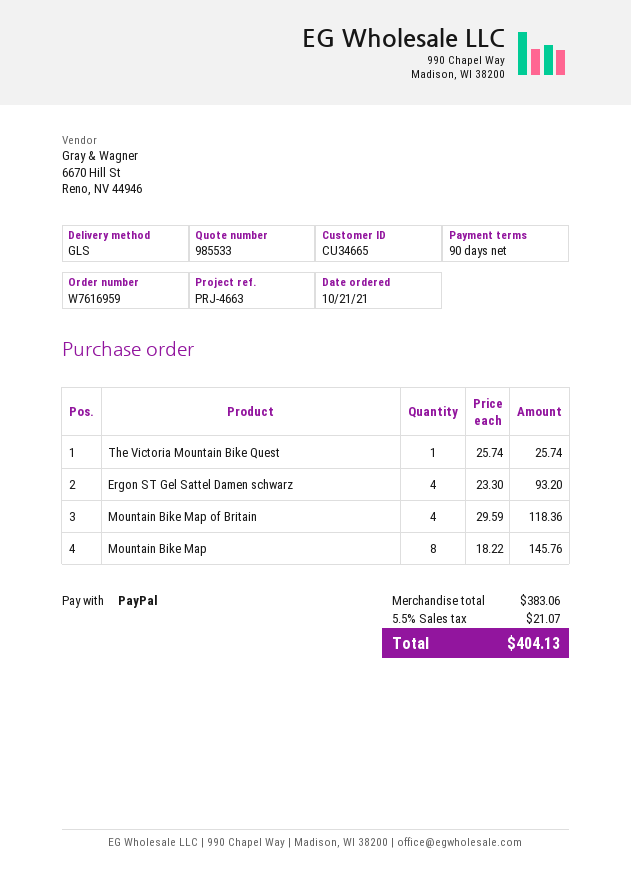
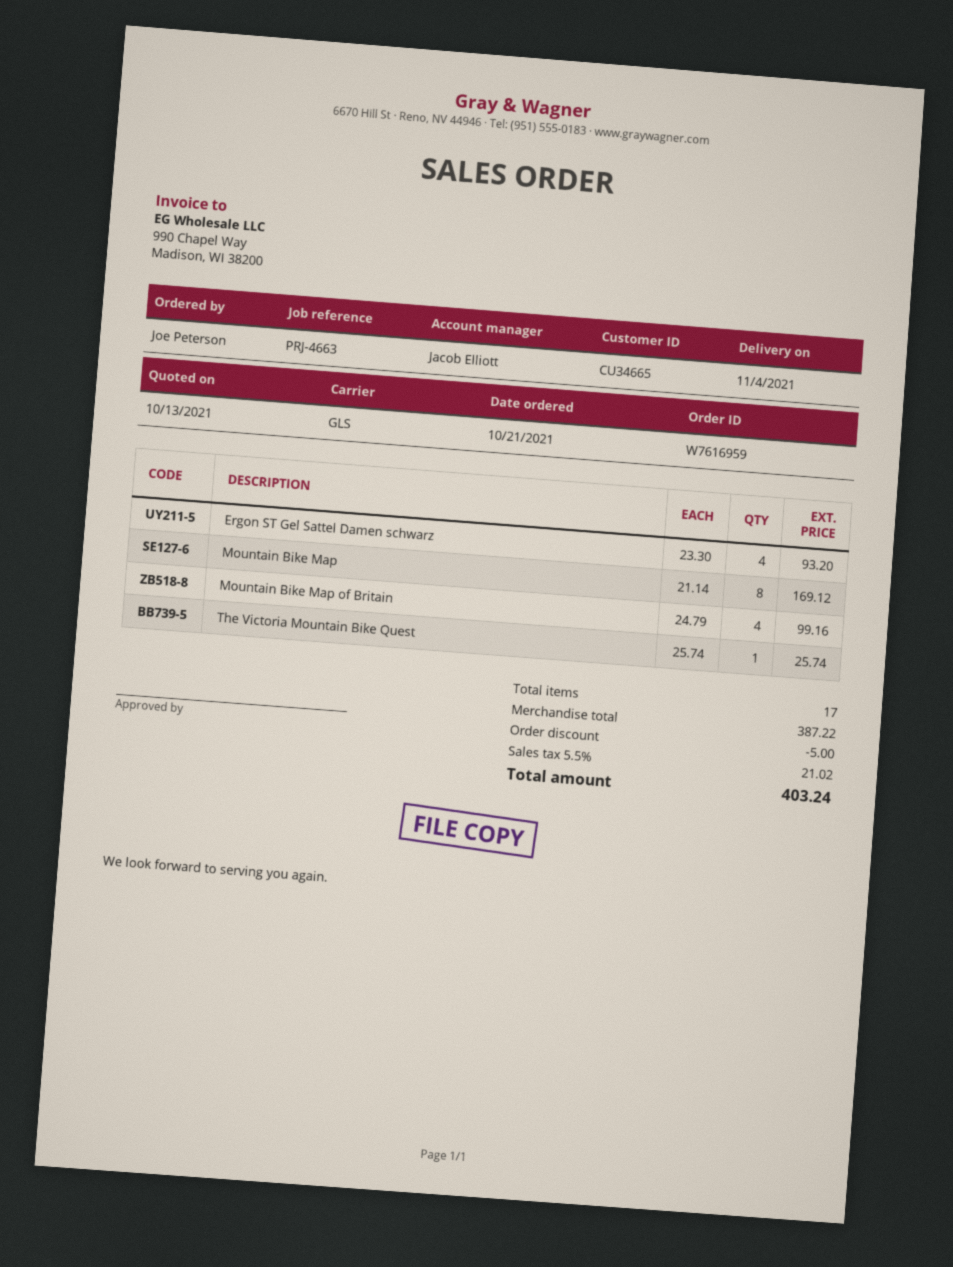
Mountain Bike Map of Britain: 4 x 29.59 = 118.36 -> 4 x 24.79 = 99.16
Mountain Bike Map: 8 x 18.22 = 145.76 -> 8 x 21.14 = 169.12
subtotal: 383.06 -> 387.22
discount: none -> 5.00
tax: 5.5% = 21.07 -> 5.5% = 21.02
total: 404.13 -> 403.24

